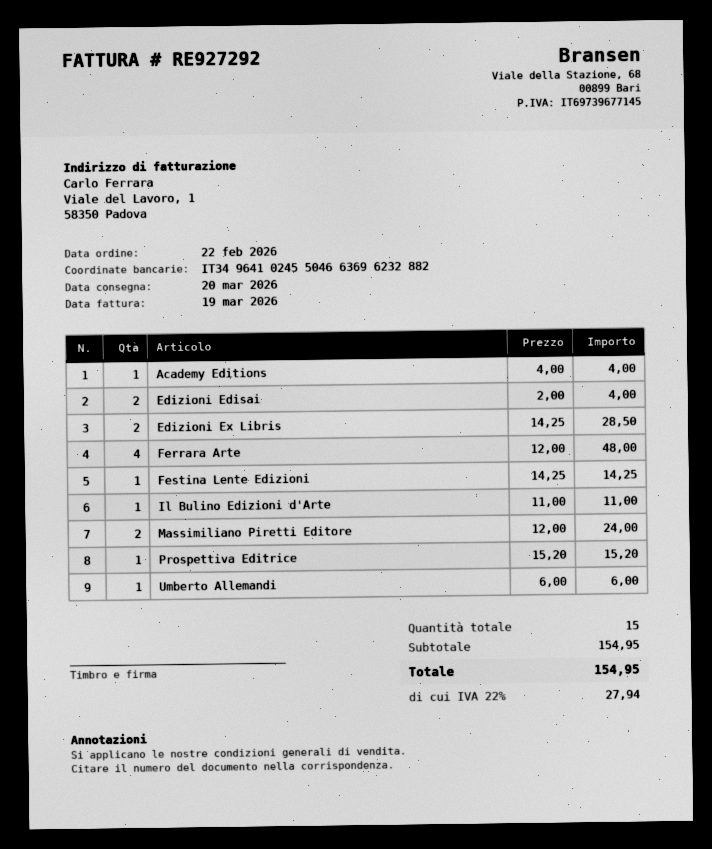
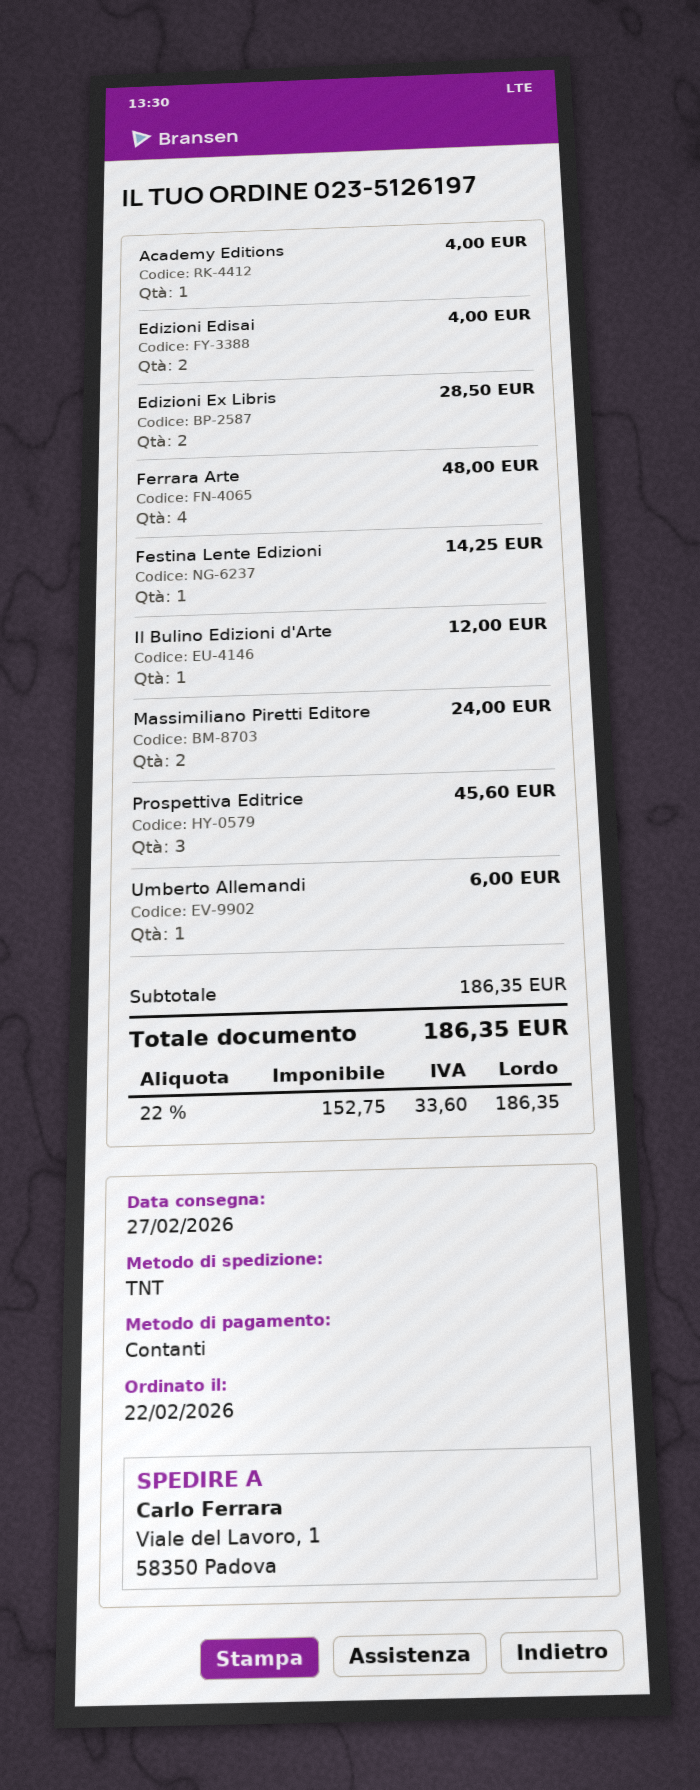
delivery date: 2026-03-20 -> 2026-02-27
Il Bulino Edizioni d'Arte: 1 for 11.00 -> 1 for 12.00
Prospettiva Editrice: 1 for 15.20 -> 3 for 45.60
subtotal: 154.95 -> 186.35
tax: 22% = 27.94 -> 22% = 33.60
total: 154.95 -> 186.35

